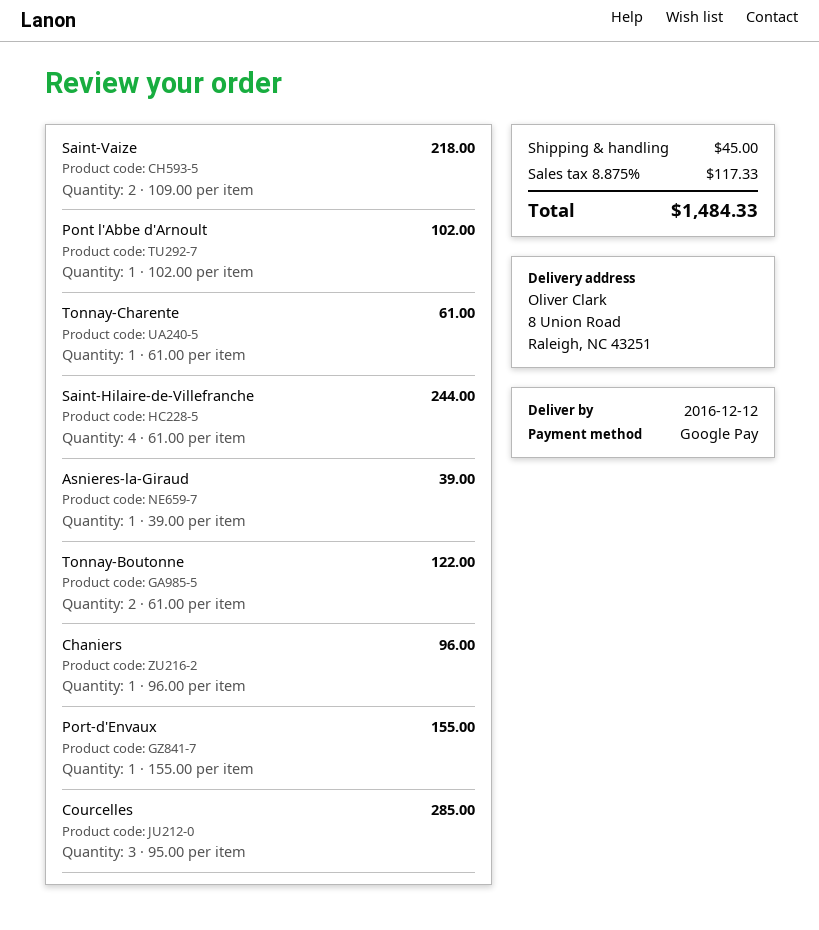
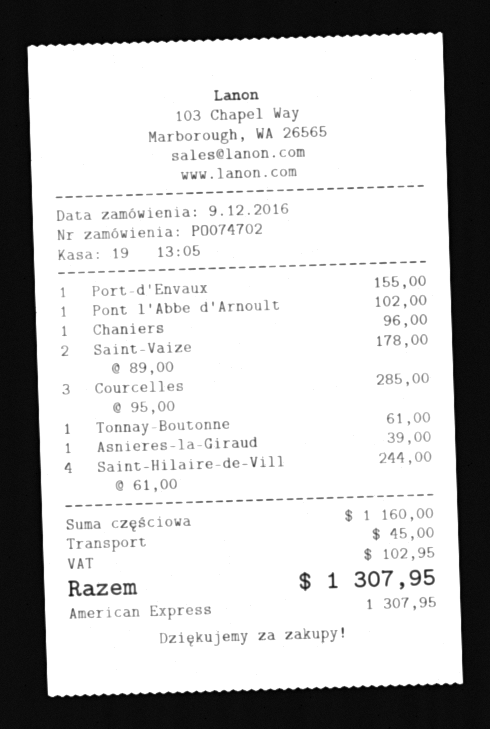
payment method: Google Pay -> American Express
Saint-Vaize: 2 x 109.00 = 218.00 -> 2 x 89.00 = 178.00
Tonnay-Charente: 1 x 61.00 = 61.00 -> none
Tonnay-Boutonne: 2 x 61.00 = 122.00 -> 1 x 61.00 = 61.00
tax: 117.33 -> 102.95
total: 1484.33 -> 1307.95

